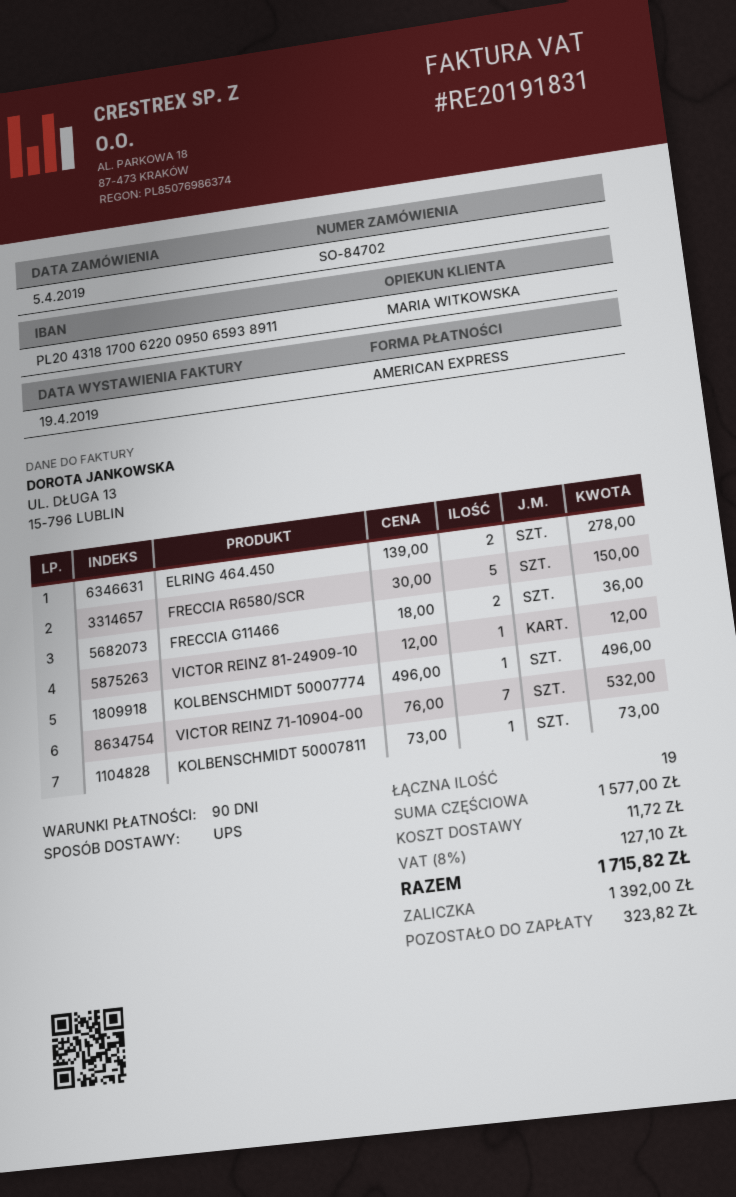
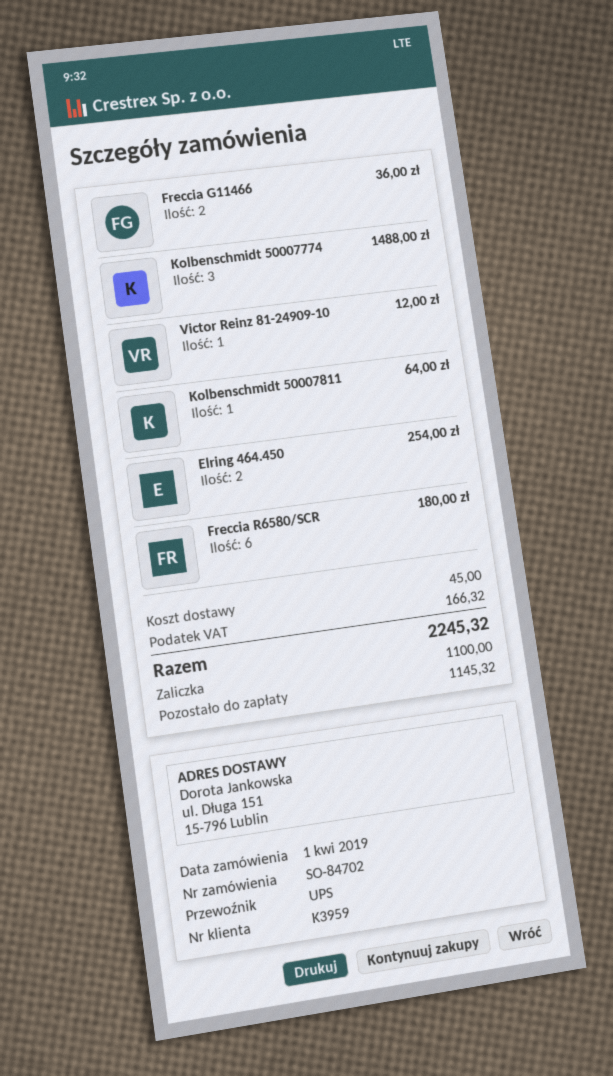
order date: 2019-04-05 -> 2019-04-01
ELRING 464.450: 2 for 278.00 -> 2 for 254.00
FRECCIA R6580/SCR: 5 for 150.00 -> 6 for 180.00
KOLBENSCHMIDT 50007774: 1 for 496.00 -> 3 for 1488.00
VICTOR REINZ 71-10904-00: 7 for 532.00 -> none
KOLBENSCHMIDT 50007811: 1 for 73.00 -> 1 for 64.00
shipping: 11.72 -> 45.00
tax: 127.10 -> 166.32
total: 1715.82 -> 2245.32
deposit: 1392.00 -> 1100.00
balance: 323.82 -> 1145.32

